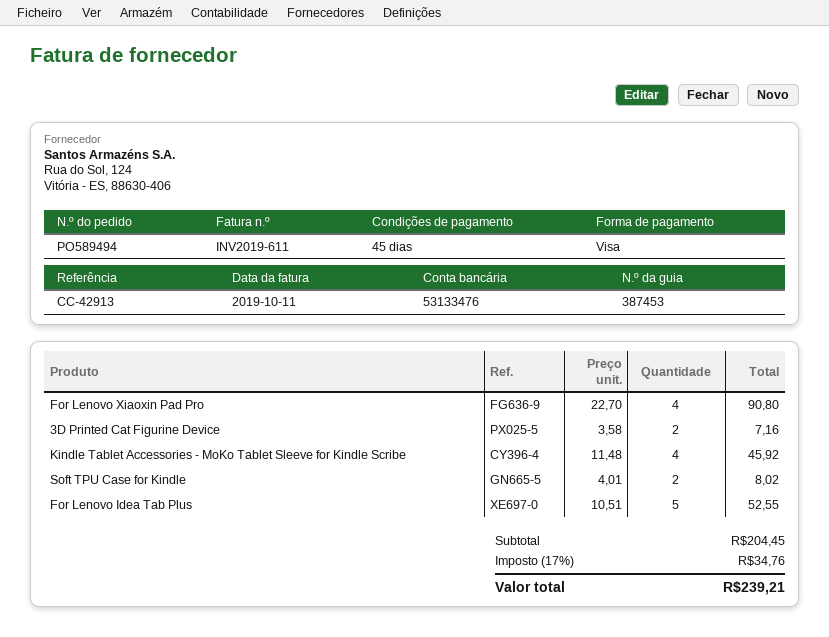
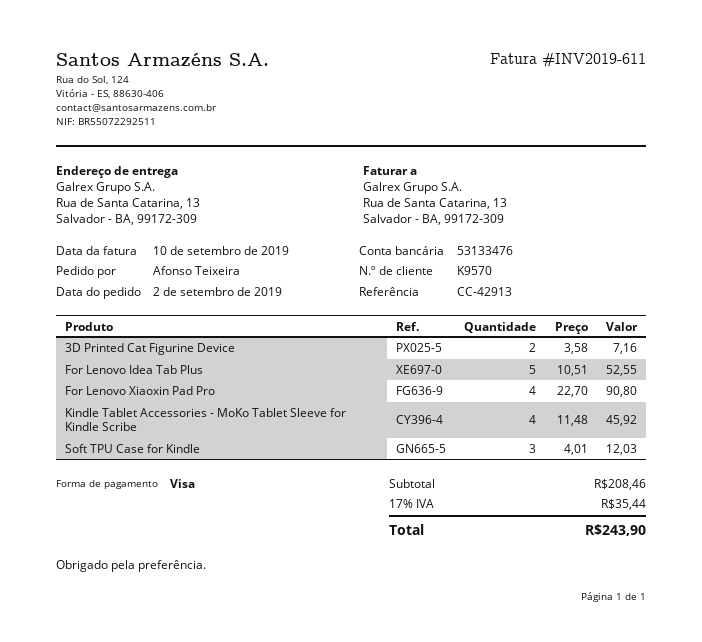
invoice date: 2019-10-11 -> 2019-09-10
Soft TPU Case for Kindle: 2 x 4.01 = 8.02 -> 3 x 4.01 = 12.03
subtotal: 204.45 -> 208.46
tax: 17% = 34.76 -> 17% = 35.44
total: 239.21 -> 243.90

